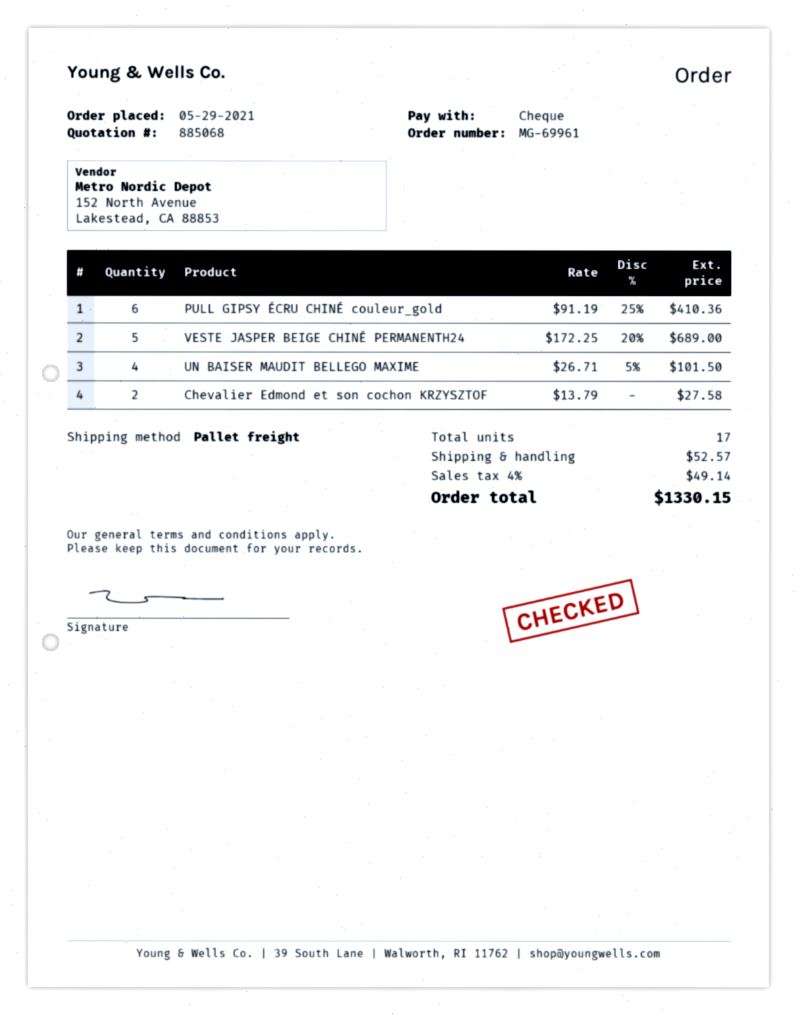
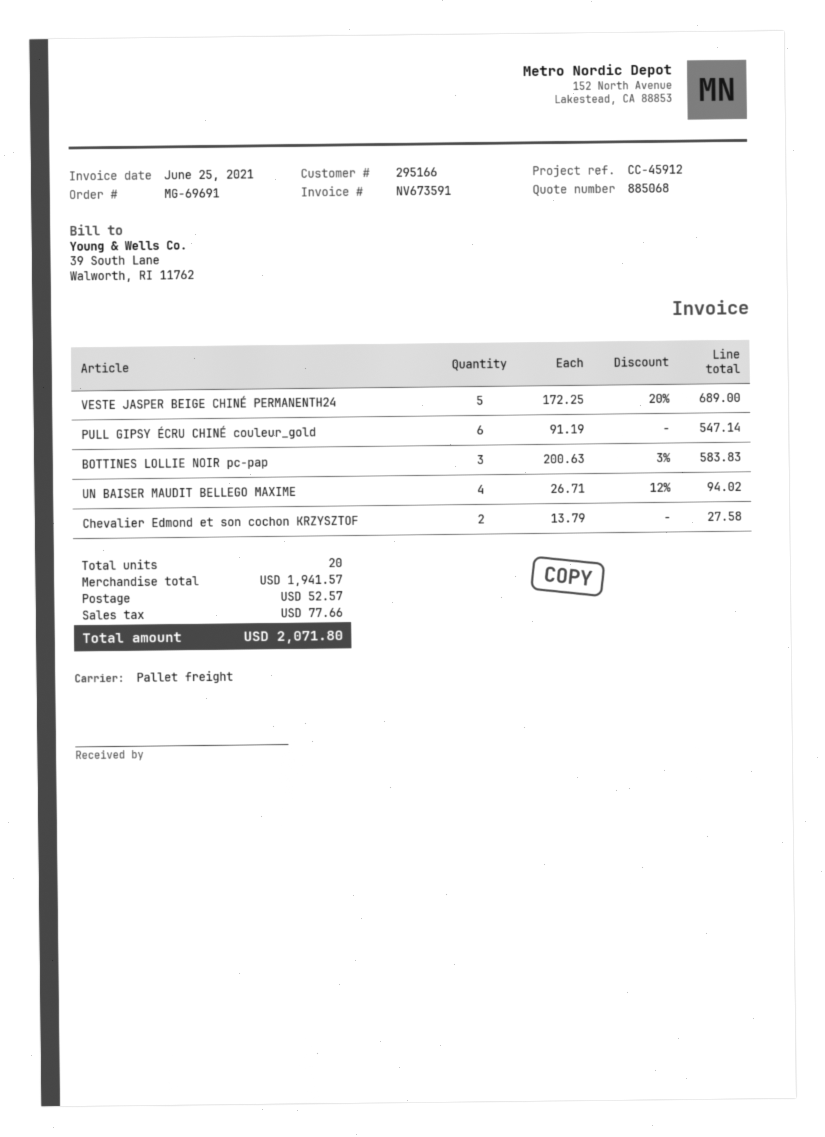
order number: MG-69961 -> MG-69691
PULL GIPSY ÉCRU CHINÉ couleur_gold: 6 x 91.19 - 25% = 410.36 -> 6 x 91.19 = 547.14
UN BAISER MAUDIT BELLEGO MAXIME: 4 x 26.71 - 5% = 101.50 -> 4 x 26.71 - 12% = 94.02
BOTTINES LOLLIE NOIR pc-pap: none -> 3 x 200.63 - 3% = 583.83
total quantity: 17 -> 20
tax: 49.14 -> 77.66
total: 1330.15 -> 2071.80

